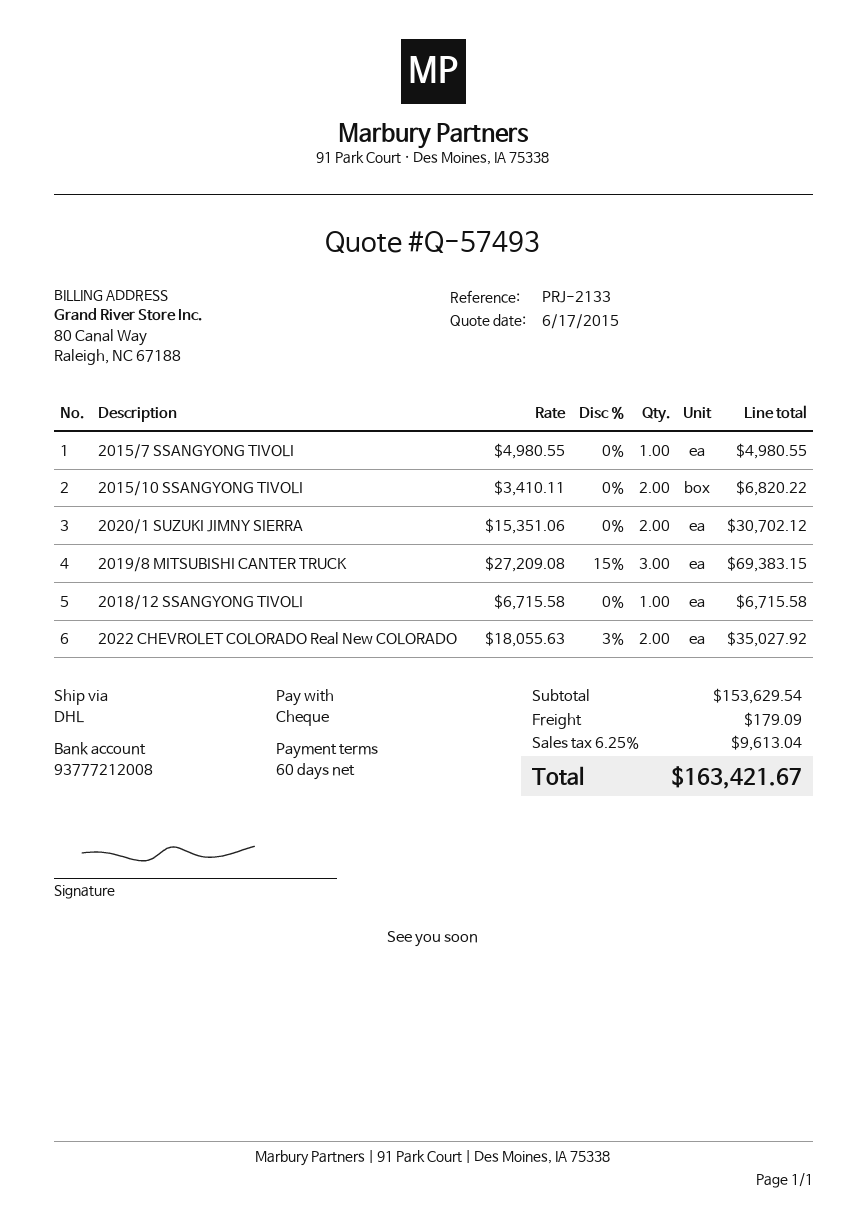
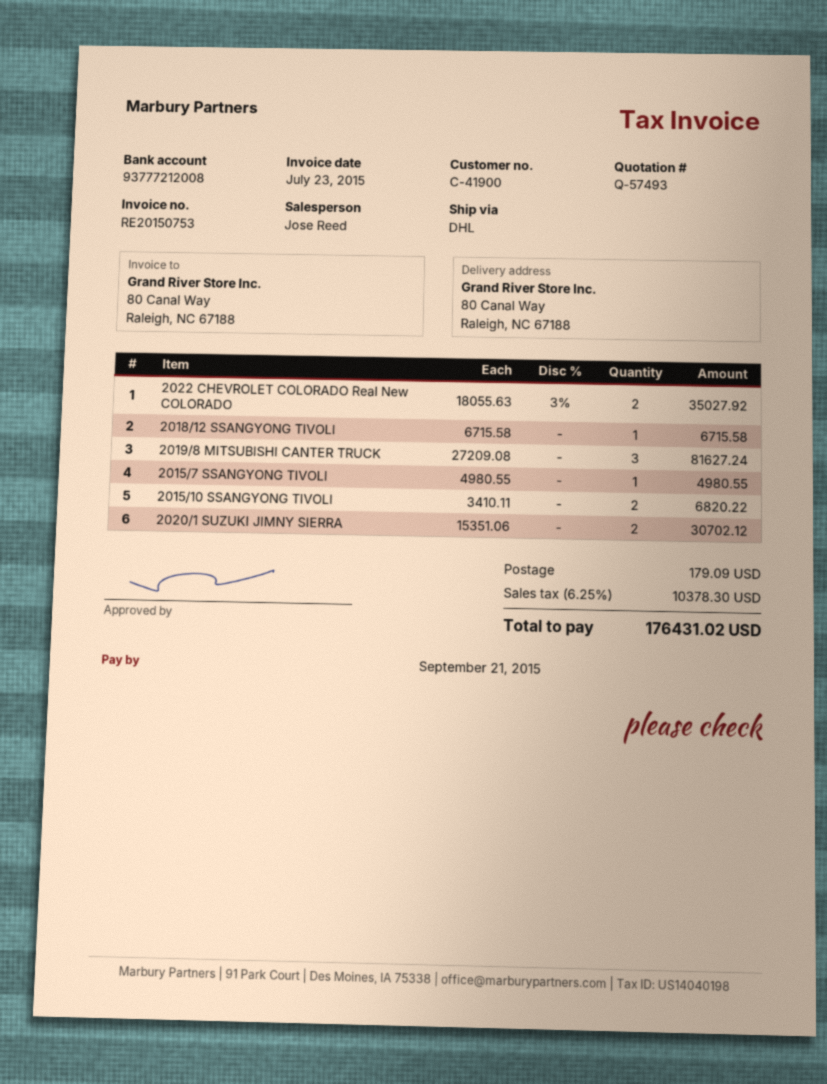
2019/8 MITSUBISHI CANTER TRUCK: 3 x 27209.08 - 15% = 69383.15 -> 3 x 27209.08 = 81627.24
tax: 6.25% = 9613.04 -> 6.25% = 10378.30
total: 163421.67 -> 176431.02

